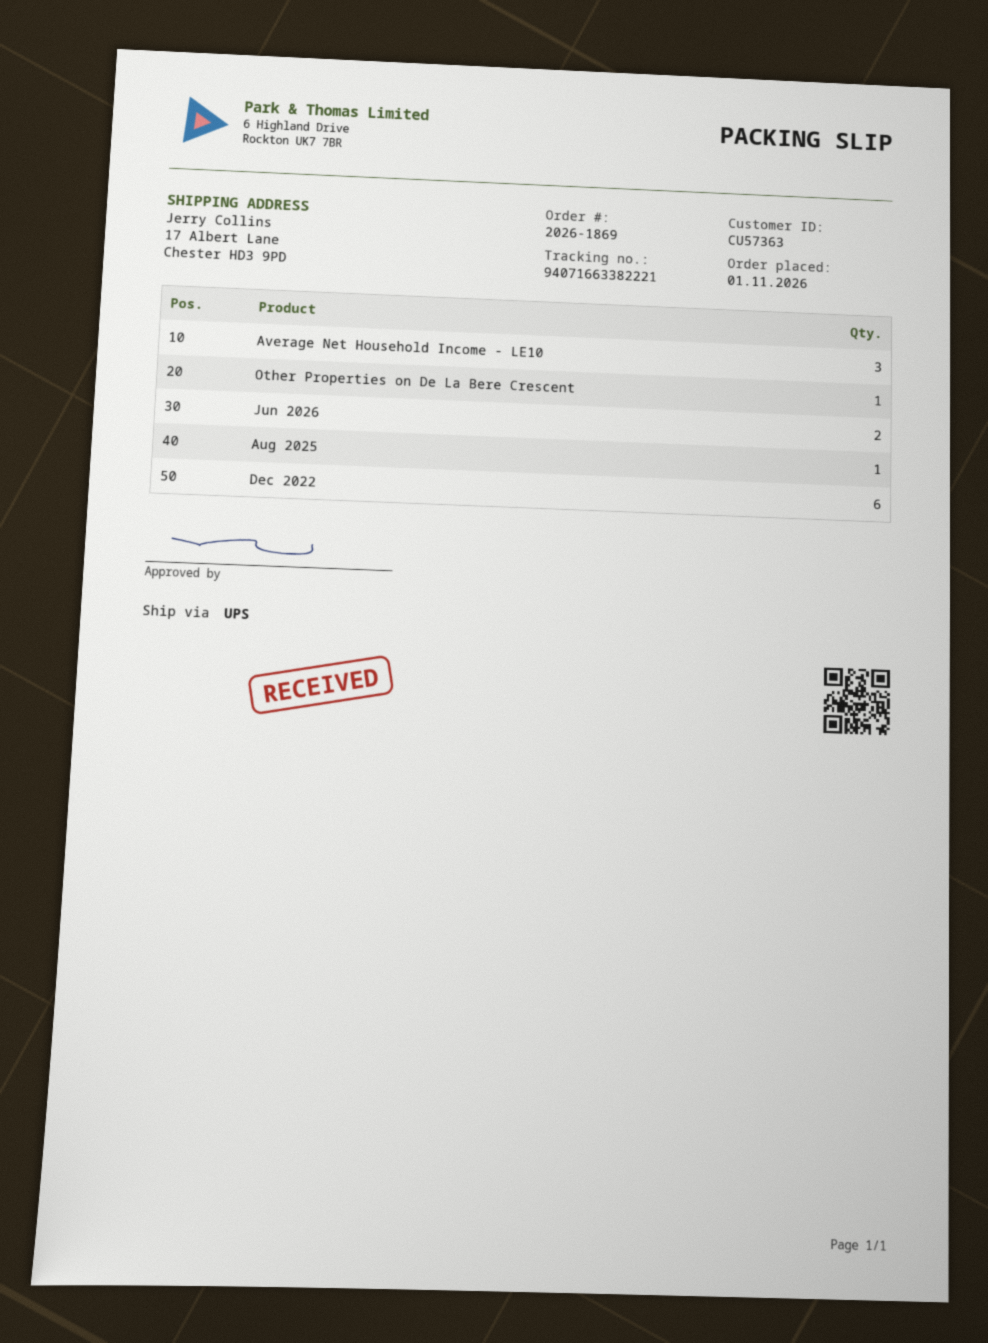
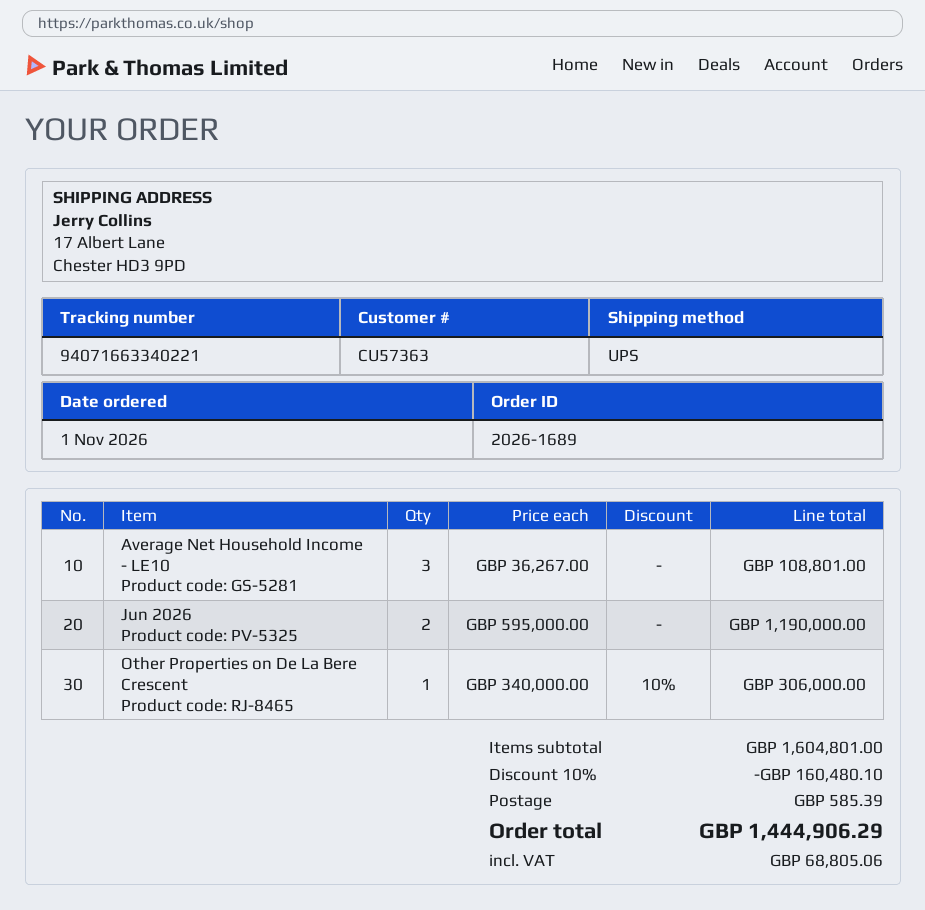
order number: 2026-1869 -> 2026-1689
tracking number: 94071663382221 -> 94071663340221
Aug 2025: 1 -> none
Dec 2022: 6 -> none

